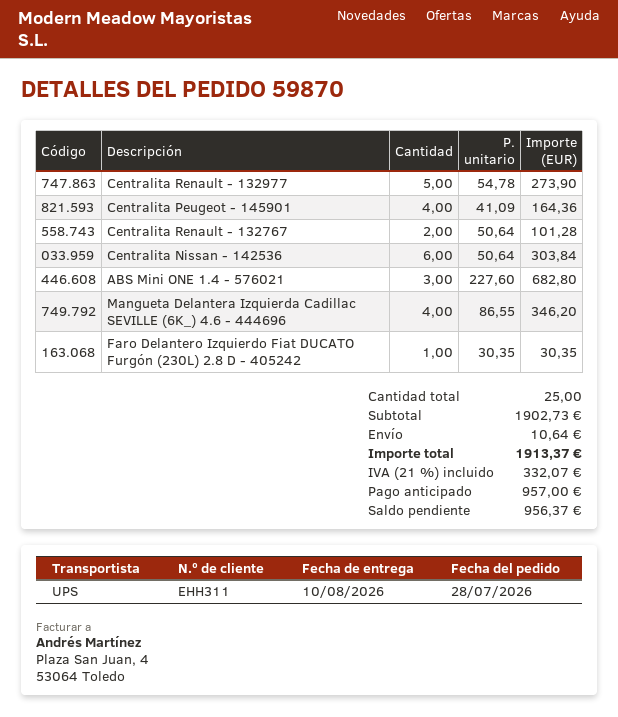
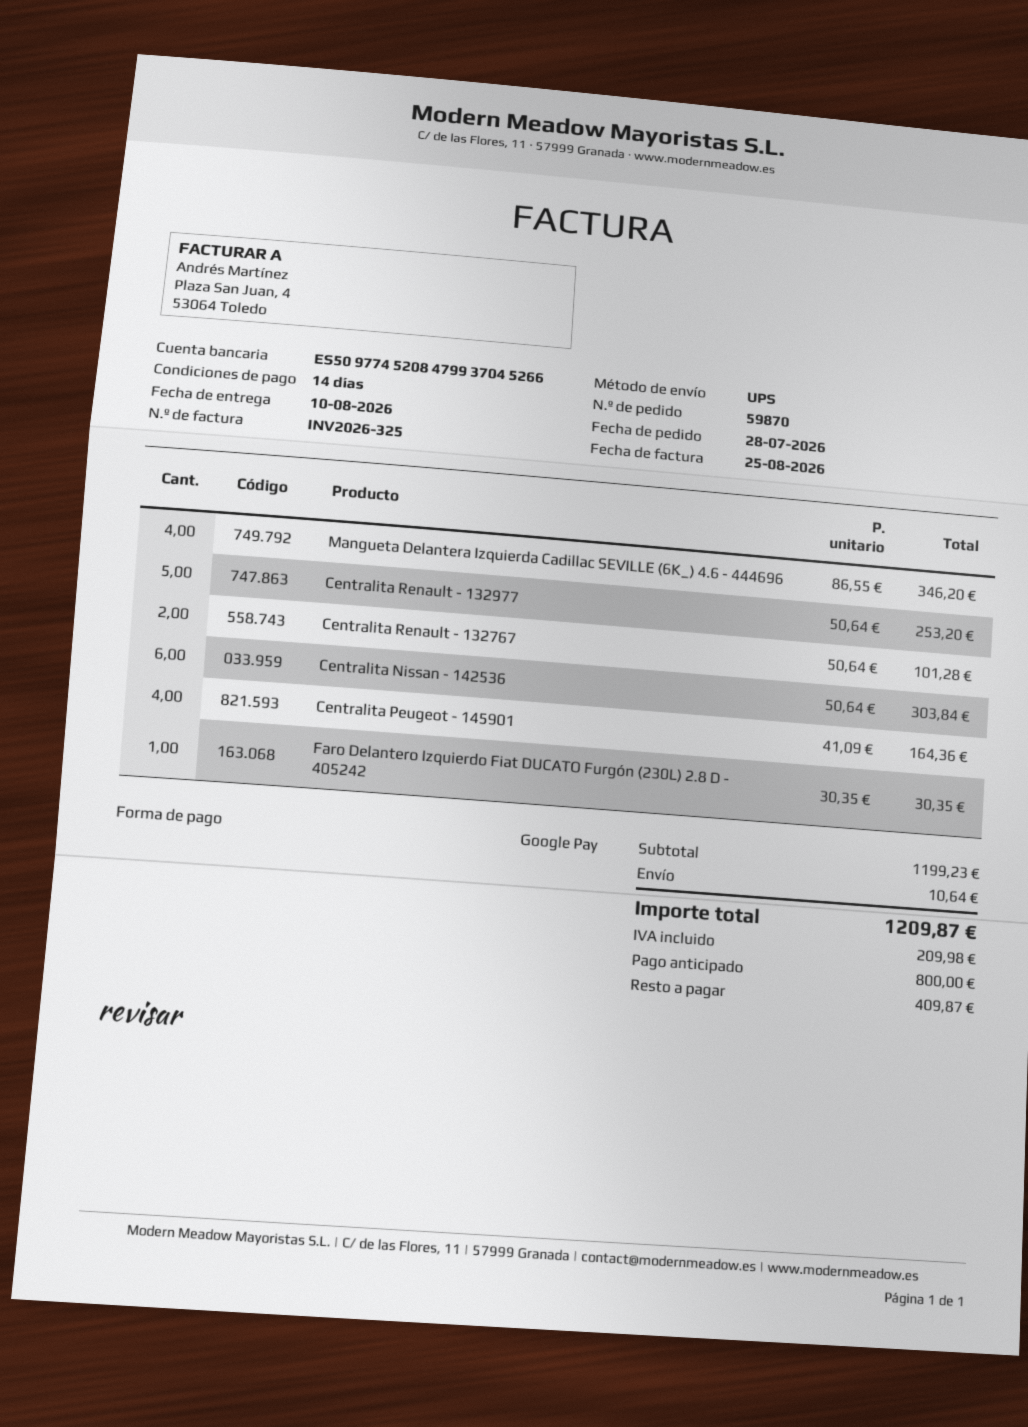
Centralita Renault - 132977: 5 x 54.78 = 273.90 -> 5 x 50.64 = 253.20
ABS Mini ONE 1.4 - 576021: 3 x 227.60 = 682.80 -> none
subtotal: 1902.73 -> 1199.23
tax: 332.07 -> 209.98
total: 1913.37 -> 1209.87
deposit: 957.00 -> 800.00
balance: 956.37 -> 409.87

